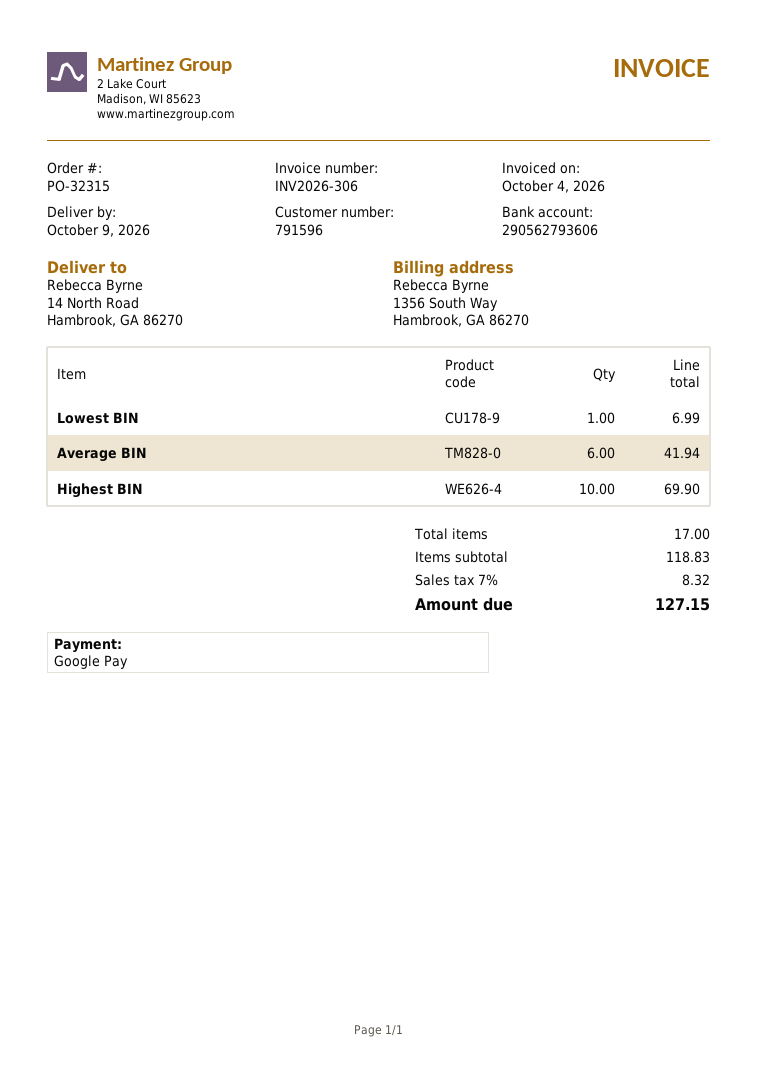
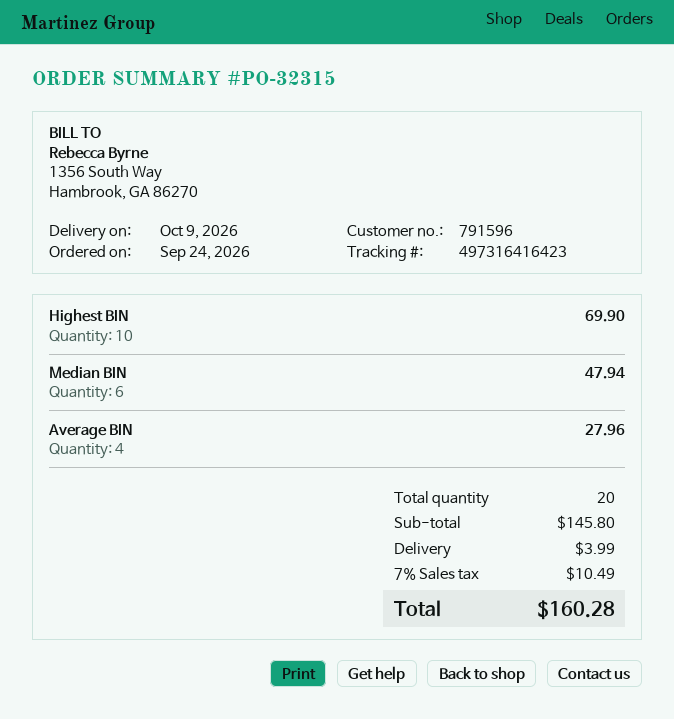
Lowest BIN: 1 for 6.99 -> none
Average BIN: 6 for 41.94 -> 4 for 27.96
Median BIN: none -> 6 for 47.94
total quantity: 17 -> 20
subtotal: 118.83 -> 145.80
shipping: none -> 3.99
tax: 7% = 8.32 -> 7% = 10.49
total: 127.15 -> 160.28

